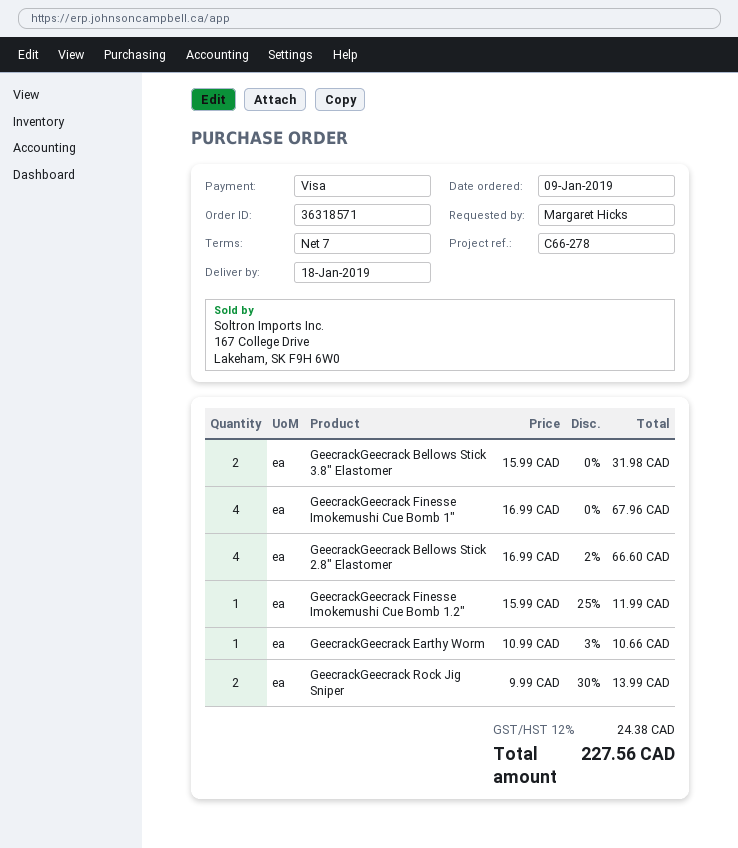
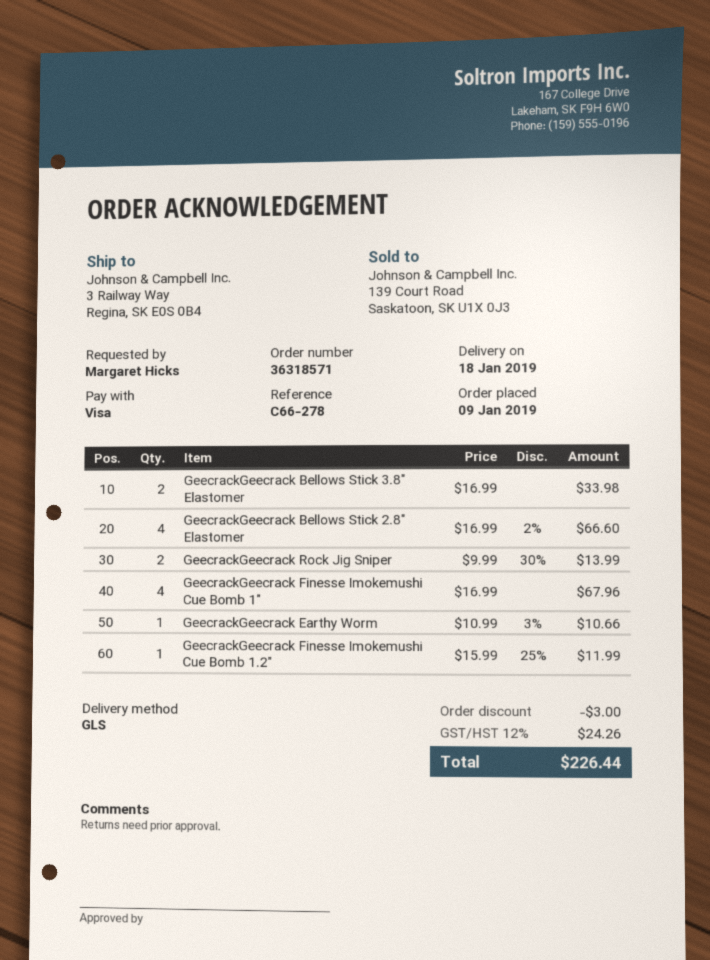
GeecrackGeecrack Bellows Stick 3.8" Elastomer: 2 x 15.99 = 31.98 -> 2 x 16.99 = 33.98
discount: none -> 3.00
tax: 12% = 24.38 -> 12% = 24.26
total: 227.56 -> 226.44

